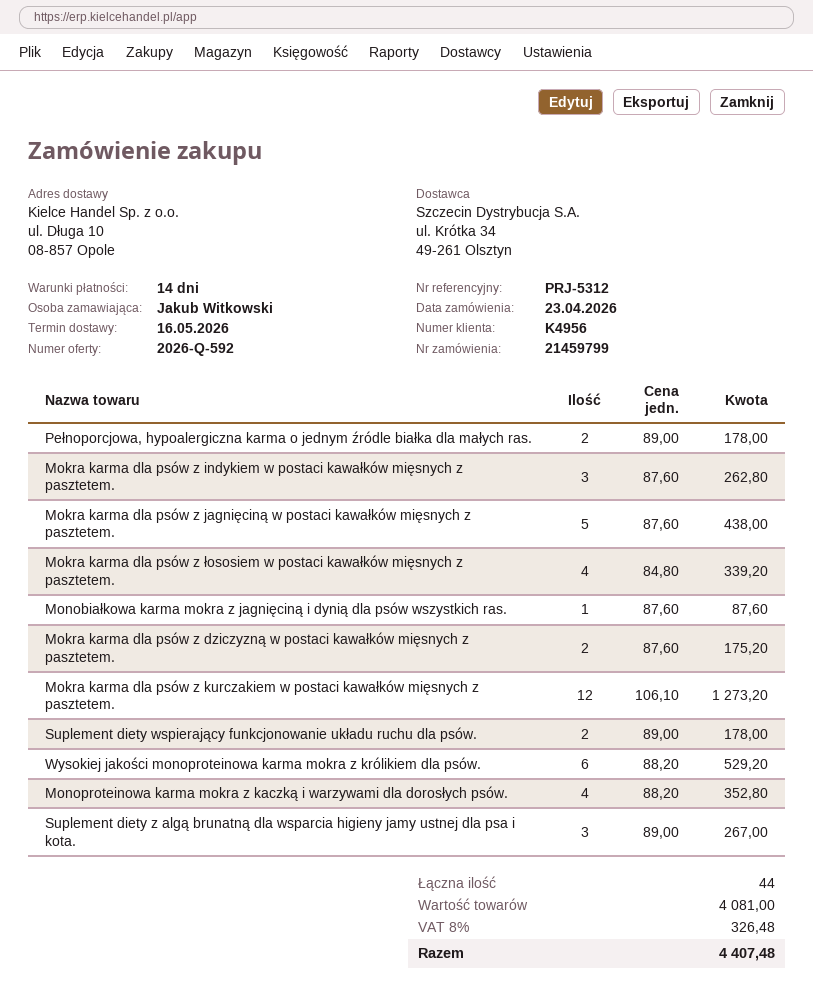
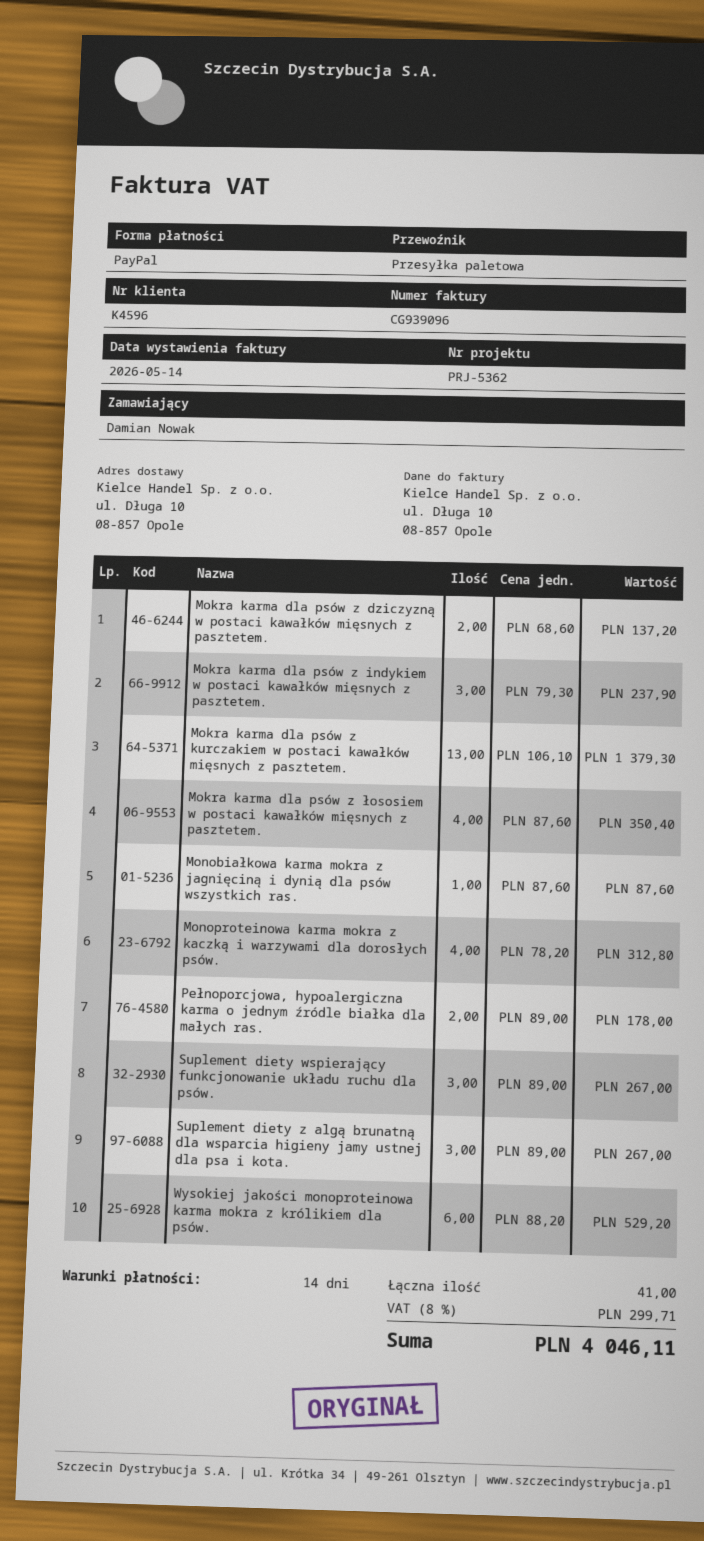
customer number: K4956 -> K4596
reference: PRJ-5312 -> PRJ-5362
ordered by: Jakub Witkowski -> Damian Nowak
Mokra karma dla psów z indykiem w postaci kawałków mięsnych z pasztetem.: 3 x 87.60 = 262.80 -> 3 x 79.30 = 237.90
Mokra karma dla psów z jagnięciną w postaci kawałków mięsnych z pasztetem.: 5 x 87.60 = 438.00 -> none
Mokra karma dla psów z łososiem w postaci kawałków mięsnych z pasztetem.: 4 x 84.80 = 339.20 -> 4 x 87.60 = 350.40
Mokra karma dla psów z dziczyzną w postaci kawałków mięsnych z pasztetem.: 2 x 87.60 = 175.20 -> 2 x 68.60 = 137.20
Mokra karma dla psów z kurczakiem w postaci kawałków mięsnych z pasztetem.: 12 x 106.10 = 1273.20 -> 13 x 106.10 = 1379.30
Suplement diety wspierający funkcjonowanie układu ruchu dla psów.: 2 x 89.00 = 178.00 -> 3 x 89.00 = 267.00
Monoproteinowa karma mokra z kaczką i warzywami dla dorosłych psów.: 4 x 88.20 = 352.80 -> 4 x 78.20 = 312.80
total quantity: 44 -> 41
tax: 8% = 326.48 -> 8% = 299.71
total: 4407.48 -> 4046.11

